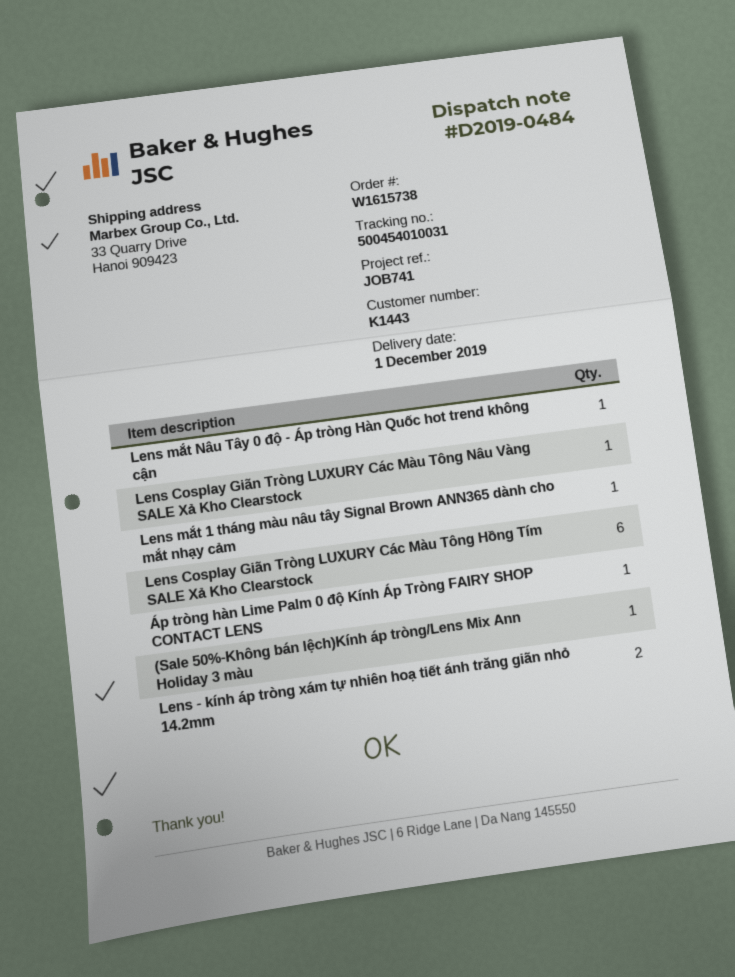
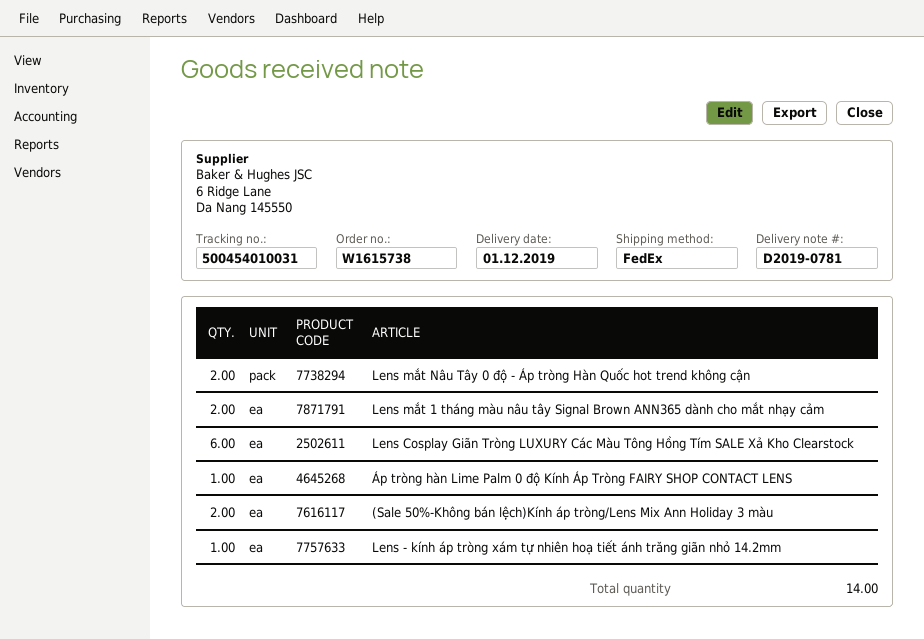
delivery note number: D2019-0484 -> D2019-0781
Lens mắt Nâu Tây 0 độ - Áp tròng Hàn Quốc hot trend không cận: 1 -> 2
Lens Cosplay Giãn Tròng LUXURY Các Màu Tông Nâu Vàng SALE Xả Kho Clearstock: 1 -> none
Lens mắt 1 tháng màu nâu tây Signal Brown ANN365 dành cho mắt nhạy cảm: 1 -> 2
(Sale 50%-Không bán lệch)Kính áp tròng/Lens Mix Ann Holiday 3 màu: 1 -> 2
Lens - kính áp tròng xám tự nhiên hoạ tiết ánh trăng giãn nhỏ 14.2mm: 2 -> 1

